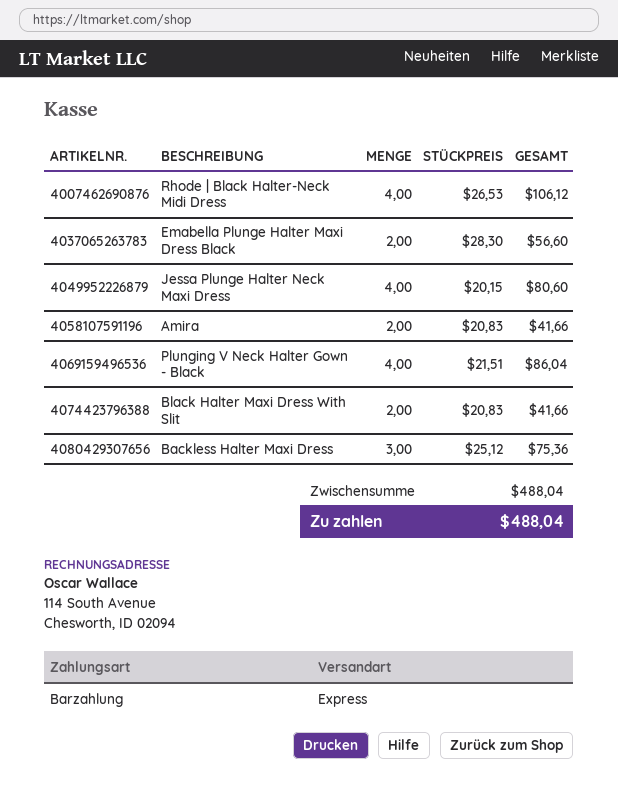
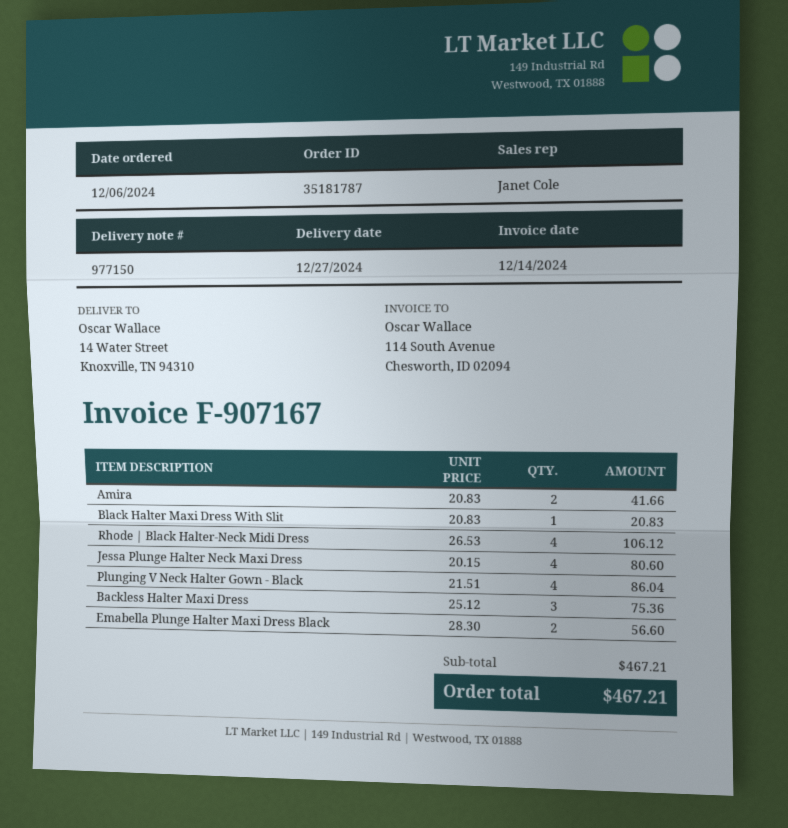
Black Halter Maxi Dress With Slit: 2 x 20.83 = 41.66 -> 1 x 20.83 = 20.83
subtotal: 488.04 -> 467.21
total: 488.04 -> 467.21

